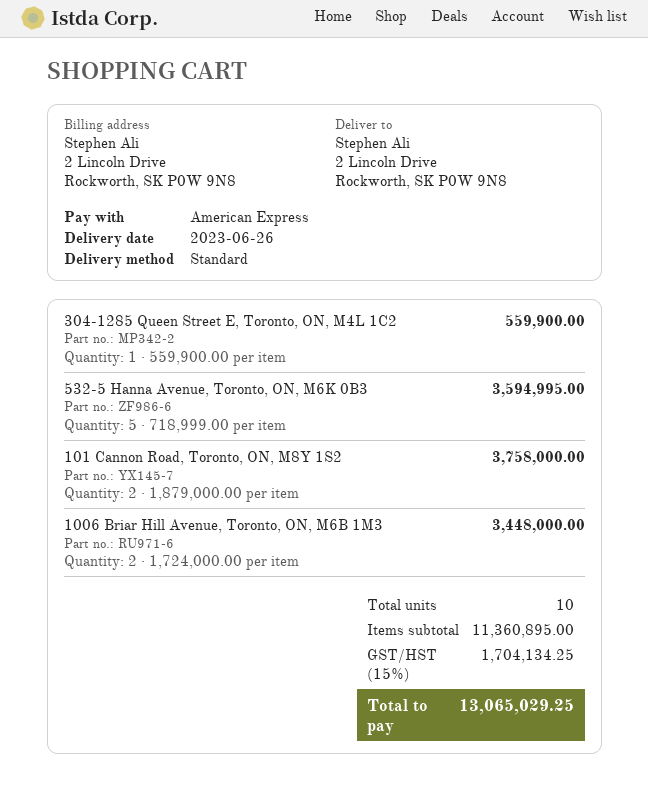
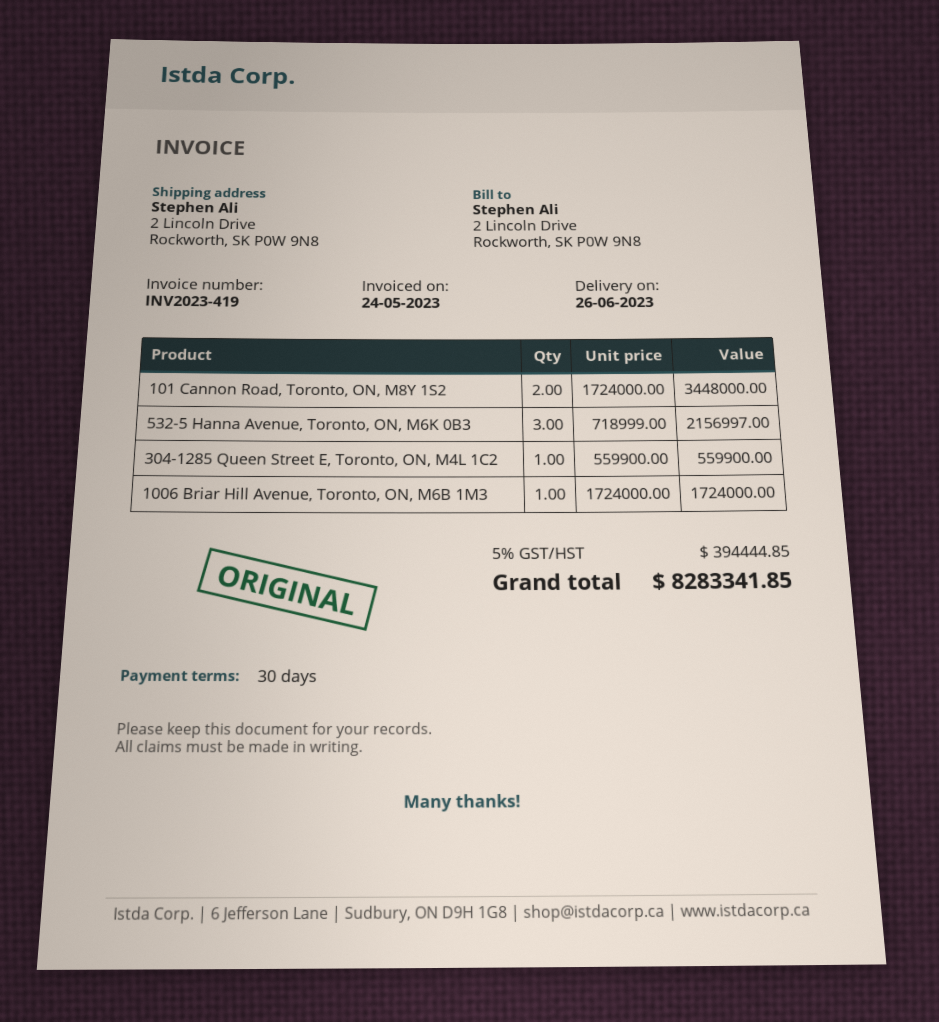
532-5 Hanna Avenue, Toronto, ON, M6K 0B3: 5 x 718999.00 = 3594995.00 -> 3 x 718999.00 = 2156997.00
101 Cannon Road, Toronto, ON, M8Y 1S2: 2 x 1879000.00 = 3758000.00 -> 2 x 1724000.00 = 3448000.00
1006 Briar Hill Avenue, Toronto, ON, M6B 1M3: 2 x 1724000.00 = 3448000.00 -> 1 x 1724000.00 = 1724000.00
tax: 15% = 1704134.25 -> 5% = 394444.85
total: 13065029.25 -> 8283341.85

